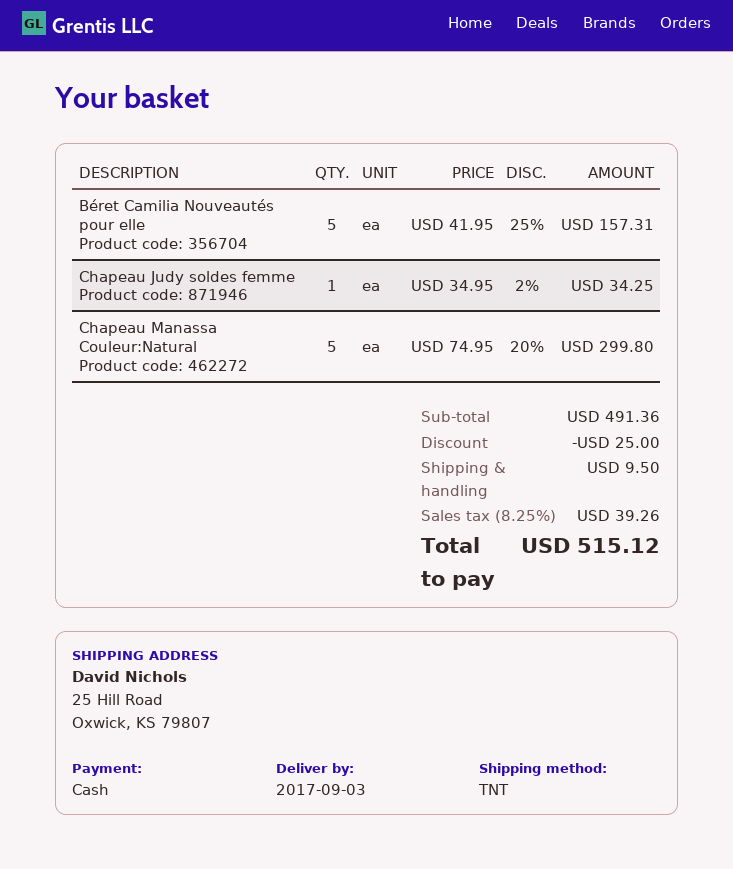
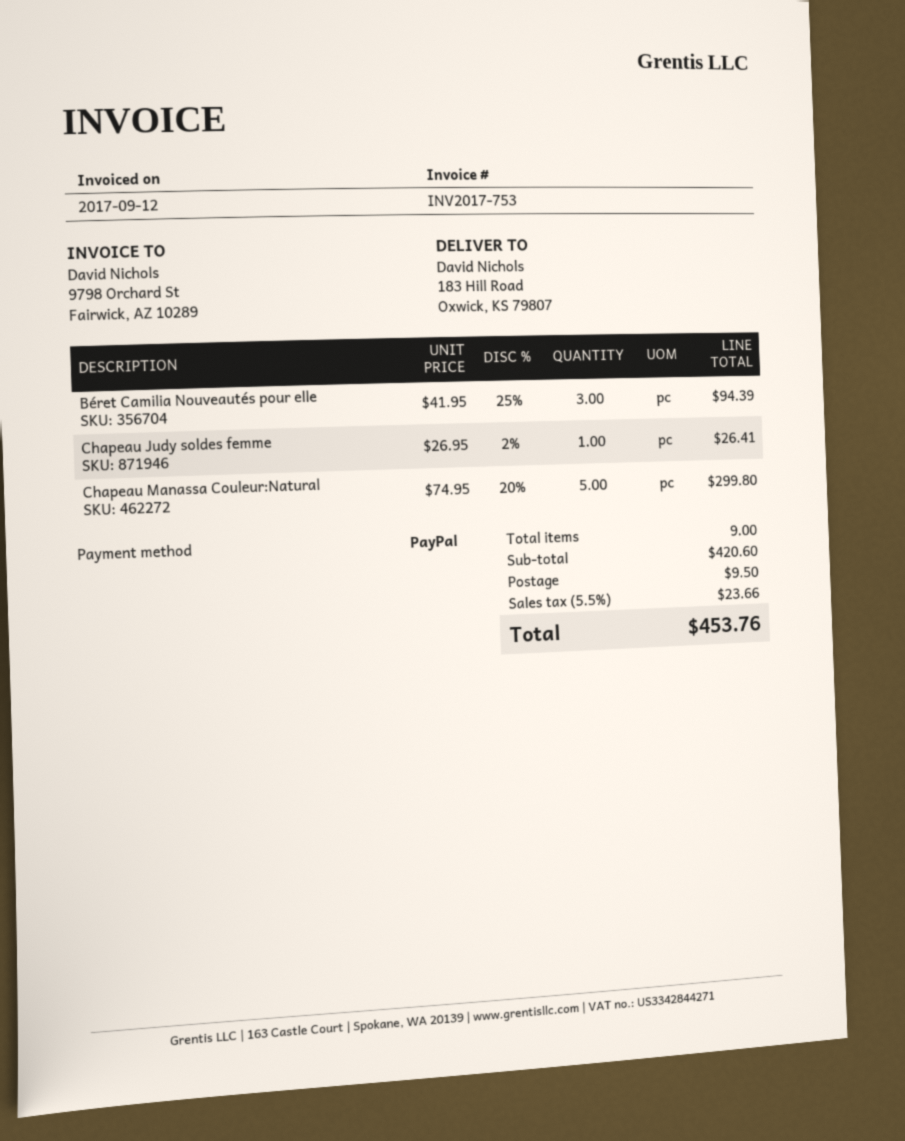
payment method: cash -> PayPal
ship to: 25 Hill Road, Oxwick, KS 79807 -> 183 Hill Road, Oxwick, KS 79807
Béret Camilia Nouveautés pour elle: 5 x 41.95 - 25% = 157.31 -> 3 x 41.95 - 25% = 94.39
Chapeau Judy soldes femme: 1 x 34.95 - 2% = 34.25 -> 1 x 26.95 - 2% = 26.41
subtotal: 491.36 -> 420.60
discount: 25.00 -> none
tax: 8.25% = 39.26 -> 5.5% = 23.66
total: 515.12 -> 453.76

